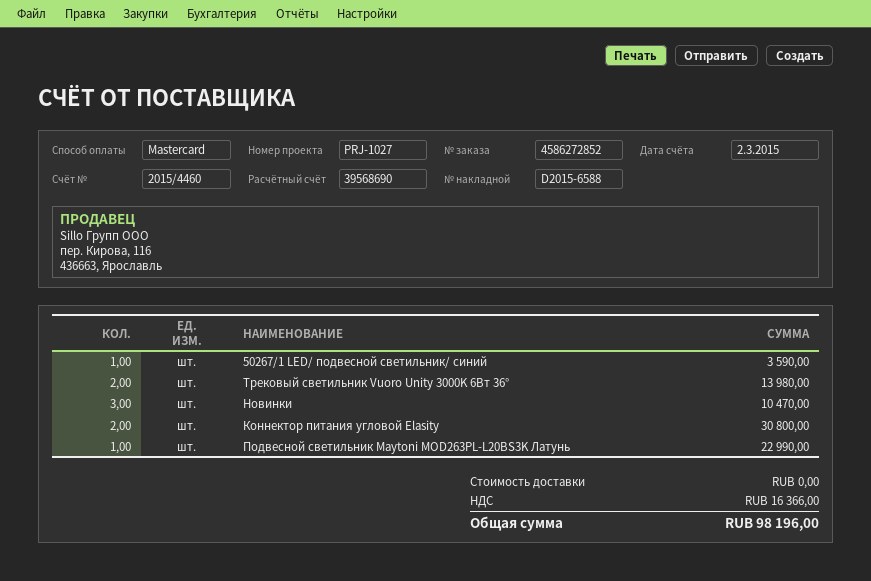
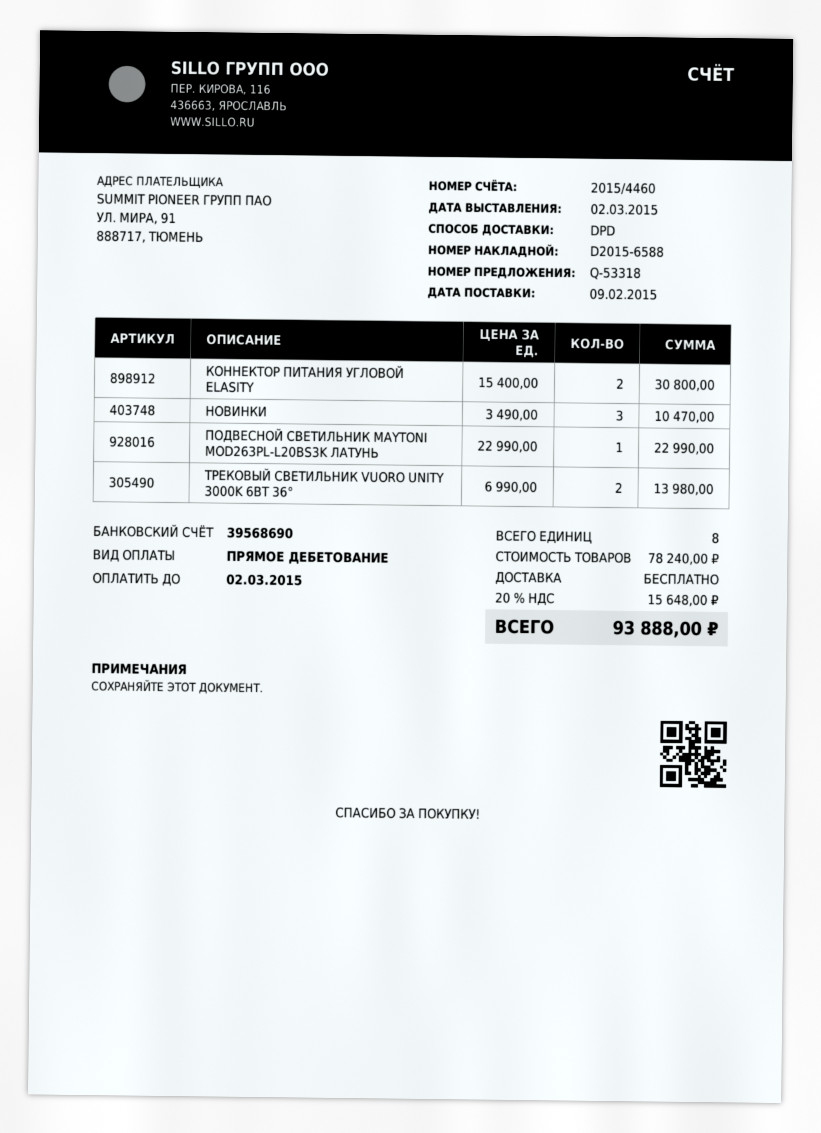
payment method: Mastercard -> direct debit
50267/1 LED/ подвесной светильник/ синий: 1 for 3590.00 -> none
tax: 16366.00 -> 15648.00
total: 98196.00 -> 93888.00

